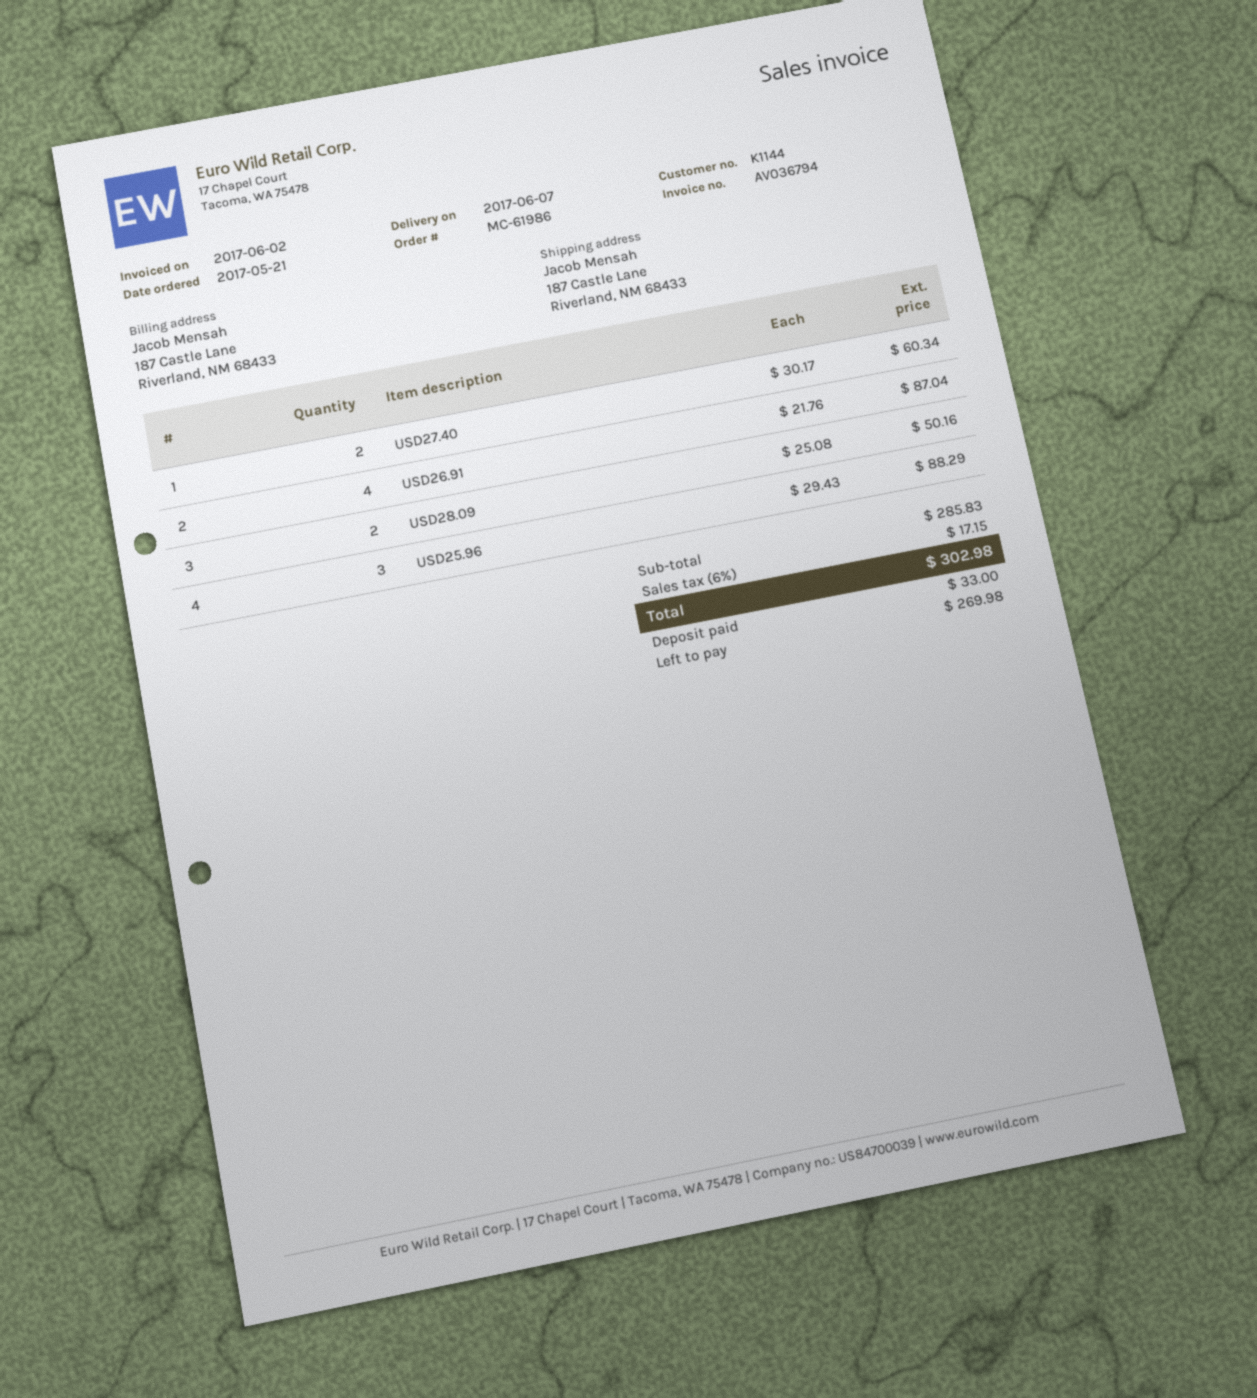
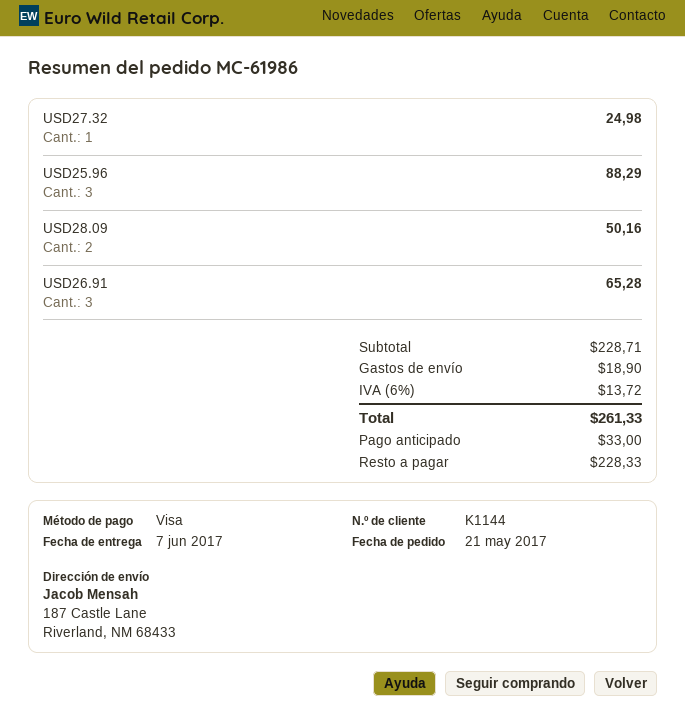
USD27.40: 2 for 60.34 -> none
USD26.91: 4 for 87.04 -> 3 for 65.28
USD27.32: none -> 1 for 24.98
subtotal: 285.83 -> 228.71
shipping: none -> 18.90
tax: 6% = 17.15 -> 6% = 13.72
total: 302.98 -> 261.33
balance: 269.98 -> 228.33

